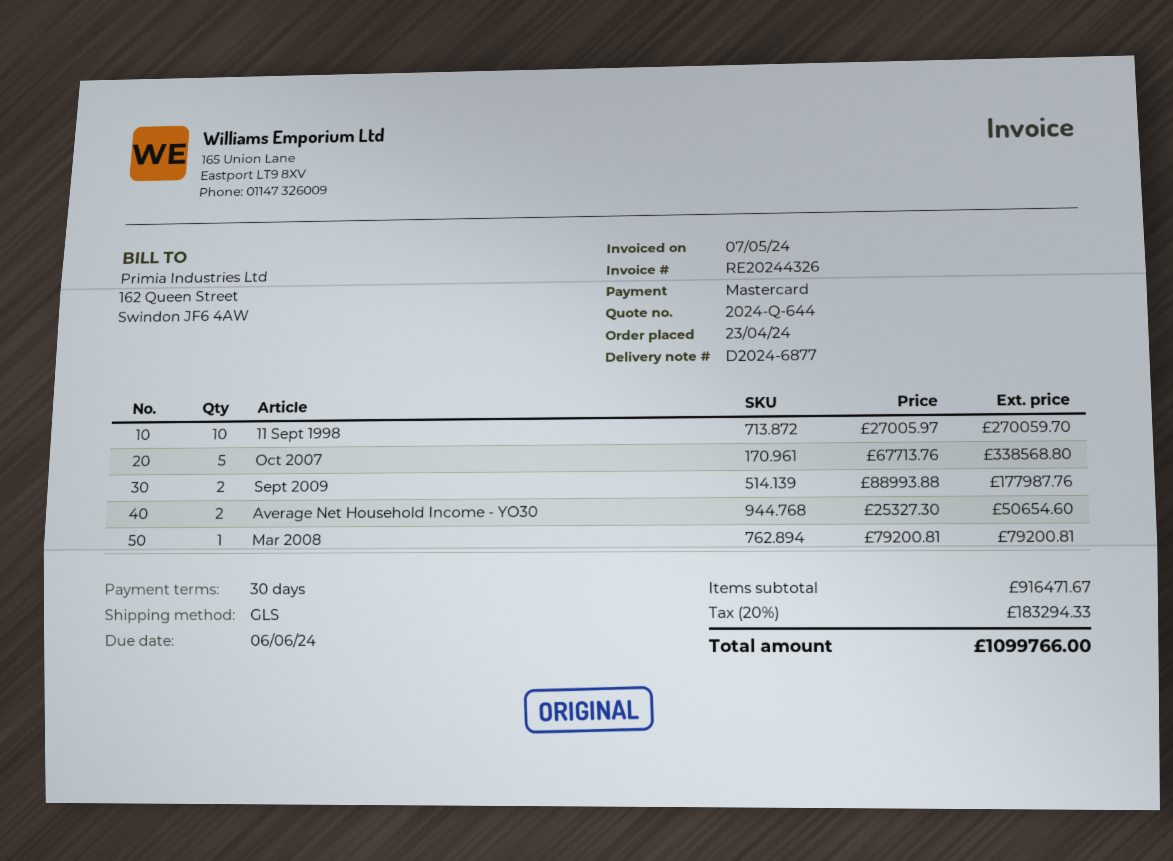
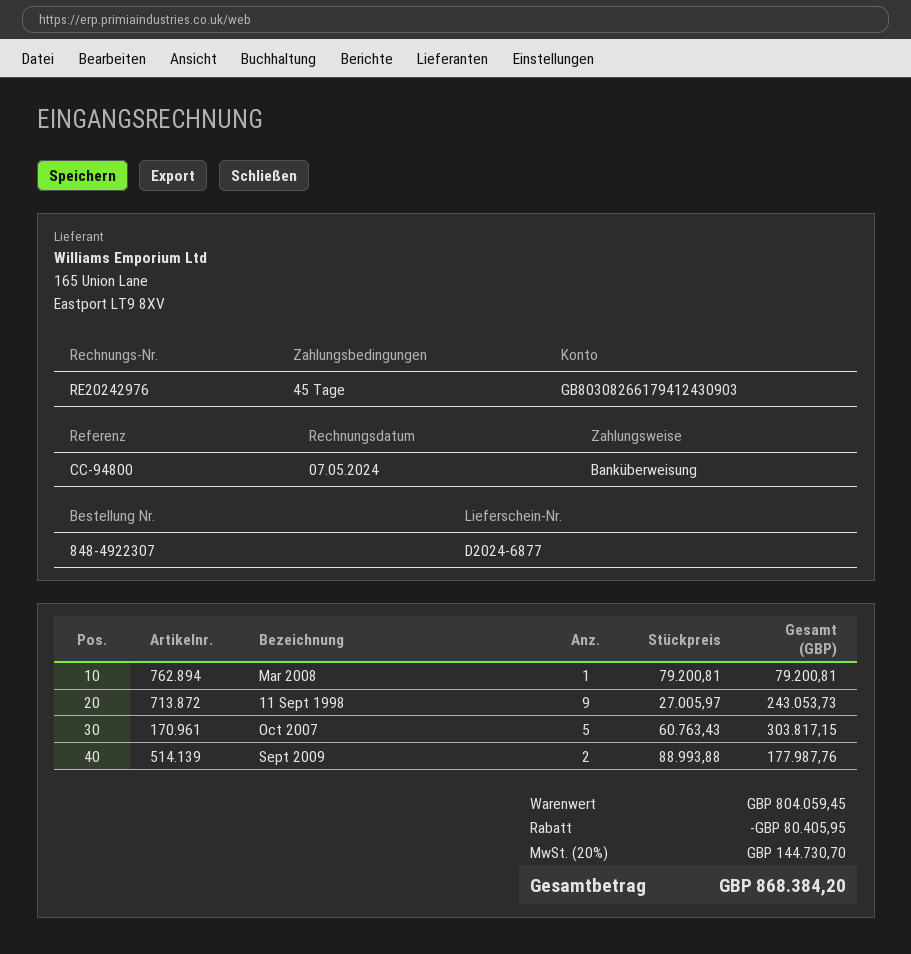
invoice number: RE20244326 -> RE20242976
payment terms: 30 days -> 45 days
payment method: Mastercard -> bank transfer
11 Sept 1998: 10 x 27005.97 = 270059.70 -> 9 x 27005.97 = 243053.73
Oct 2007: 5 x 67713.76 = 338568.80 -> 5 x 60763.43 = 303817.15
Average Net Household Income - YO30: 2 x 25327.30 = 50654.60 -> none
subtotal: 916471.67 -> 804059.45
discount: none -> 80405.95
tax: 20% = 183294.33 -> 20% = 144730.70
total: 1099766.00 -> 868384.20

